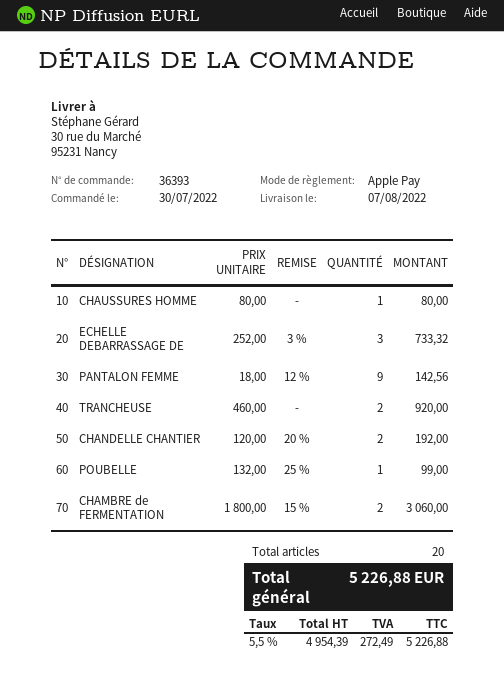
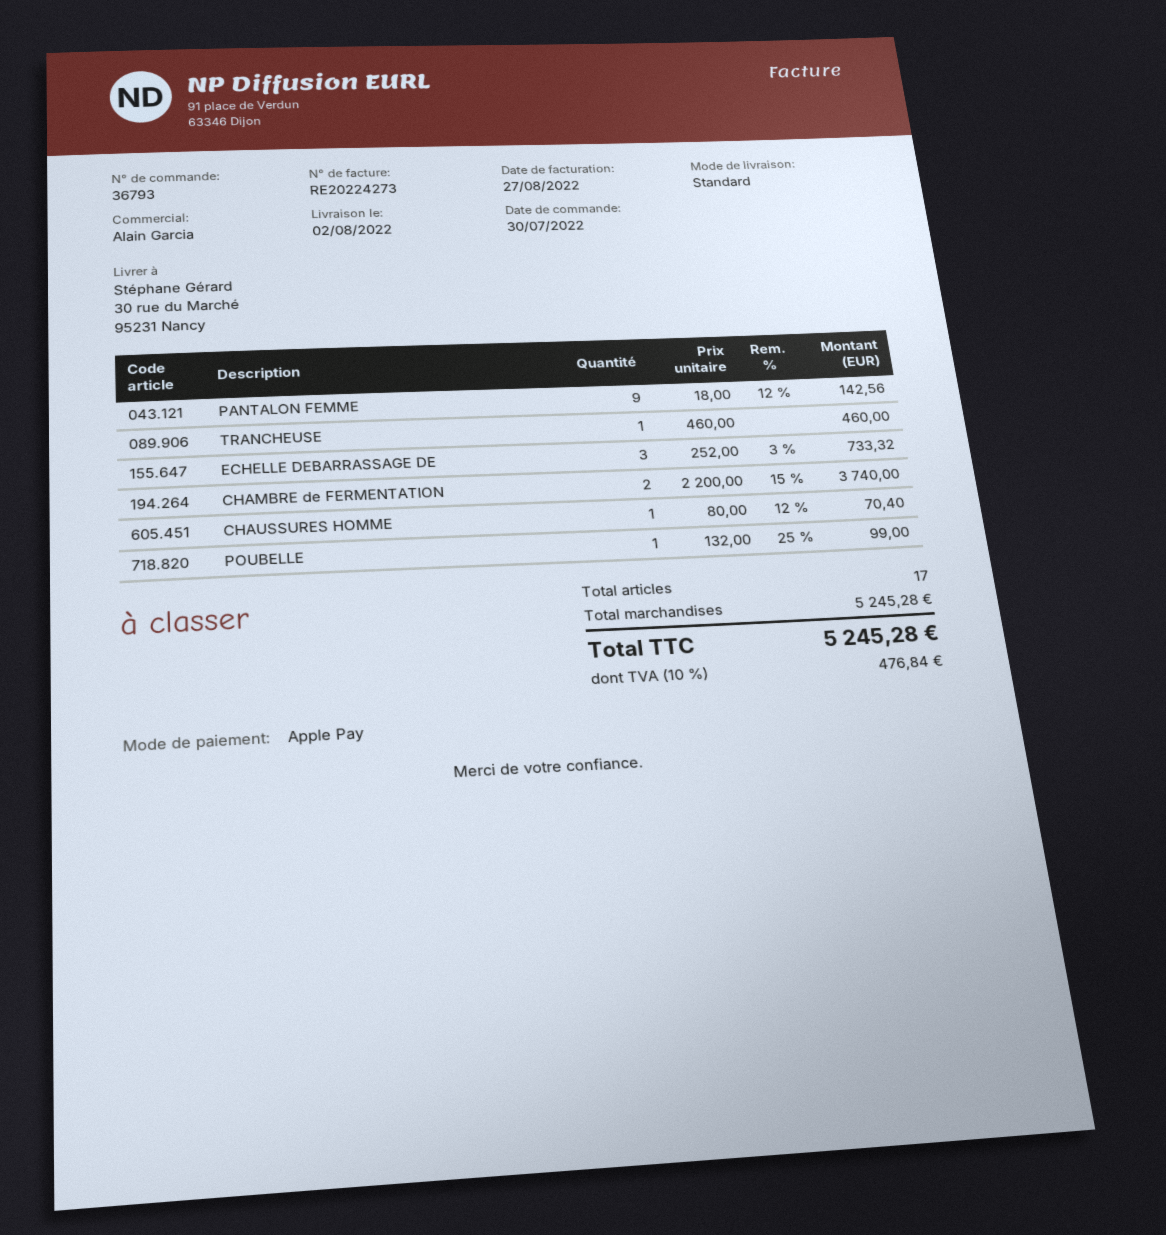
order number: 36393 -> 36793
delivery date: 2022-08-07 -> 2022-08-02
CHAUSSURES HOMME: 1 x 80.00 = 80.00 -> 1 x 80.00 - 12% = 70.40
TRANCHEUSE: 2 x 460.00 = 920.00 -> 1 x 460.00 = 460.00
CHANDELLE CHANTIER: 2 x 120.00 - 20% = 192.00 -> none
CHAMBRE de FERMENTATION: 2 x 1800.00 - 15% = 3060.00 -> 2 x 2200.00 - 15% = 3740.00
total quantity: 20 -> 17
tax: 5.5% = 272.49 -> 10% = 476.84
total: 5226.88 -> 5245.28

